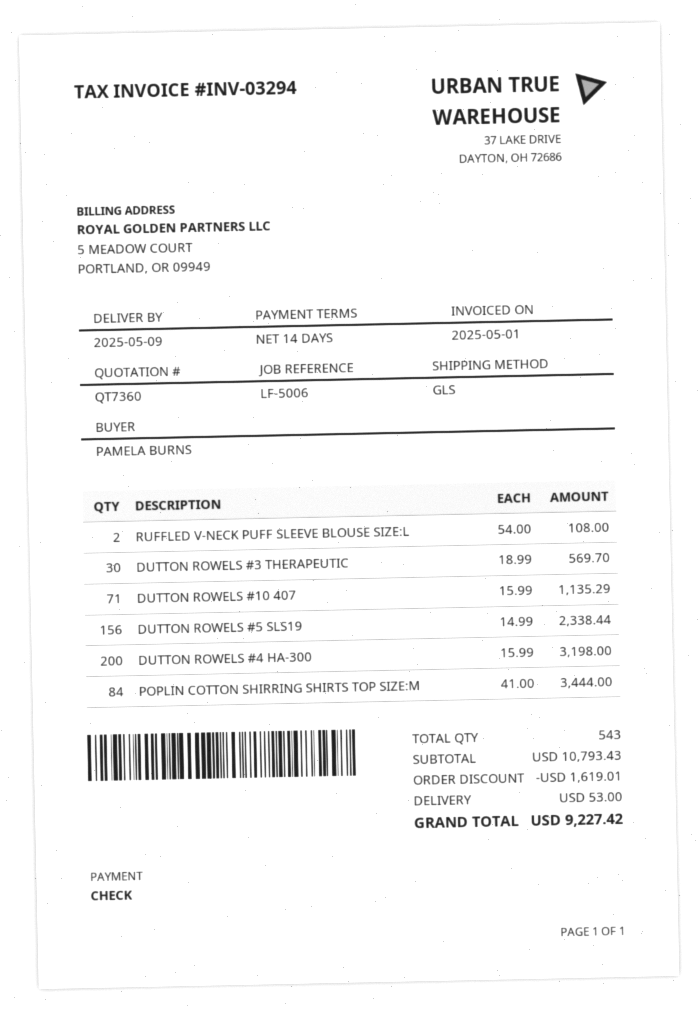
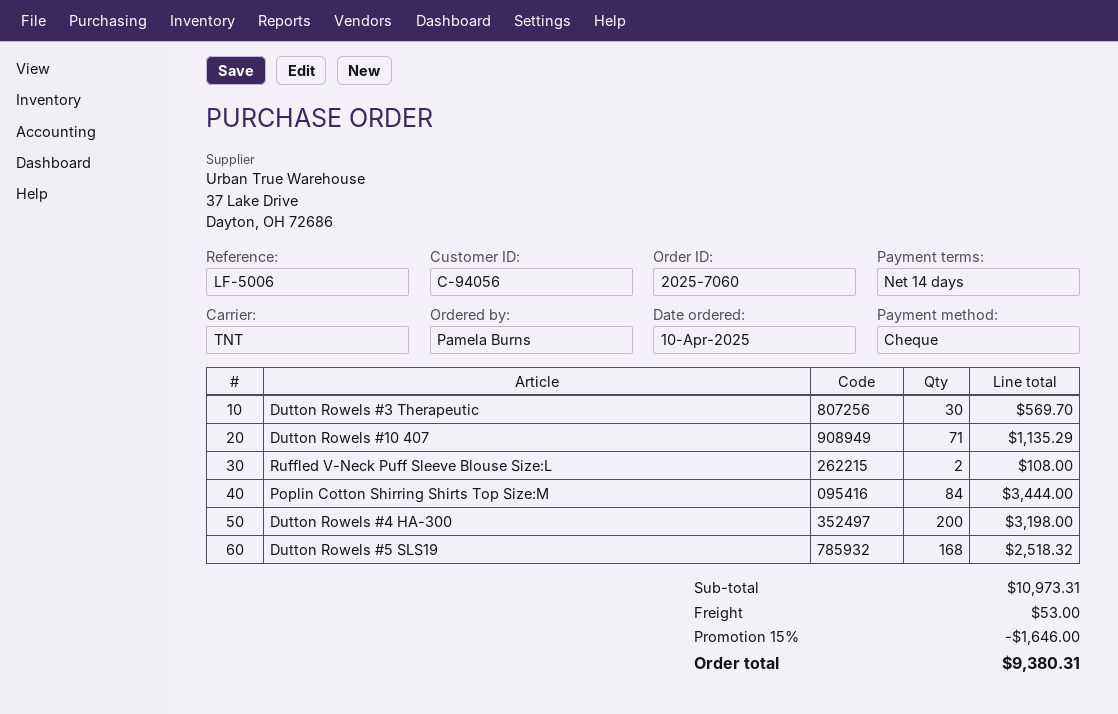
shipping method: GLS -> TNT
DUTTON ROWELS #5 SLS19: 156 for 2338.44 -> 168 for 2518.32
subtotal: 10793.43 -> 10973.31
discount: 1619.01 -> 1646.00
total: 9227.42 -> 9380.31

